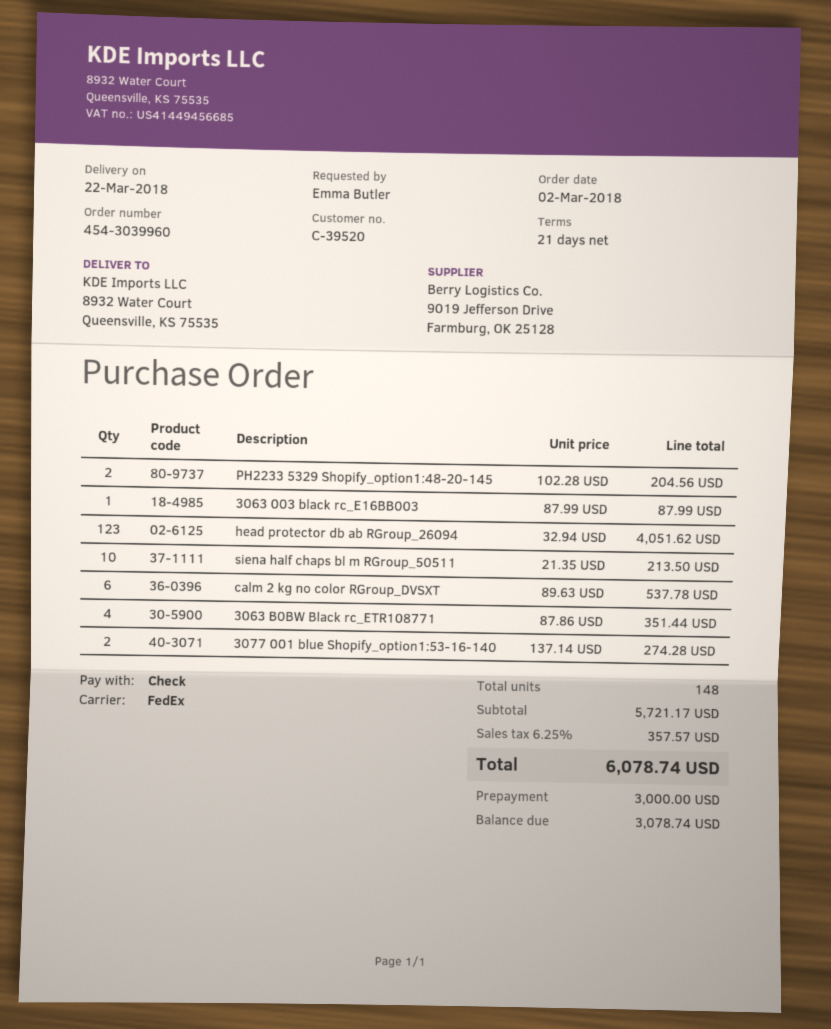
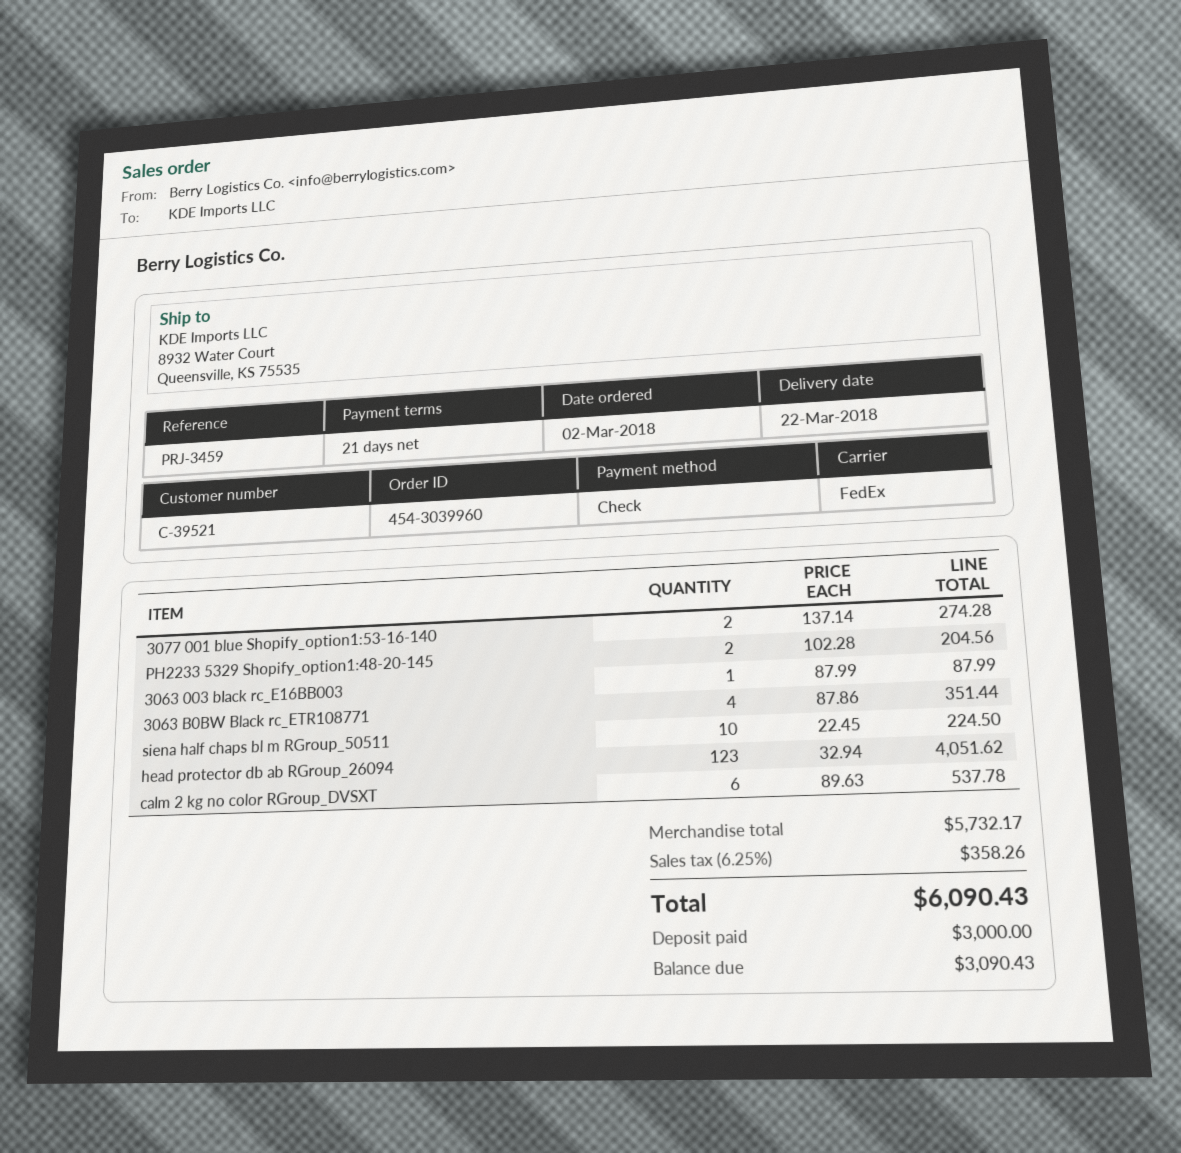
customer number: C-39520 -> C-39521
siena half chaps bl m RGroup_50511: 10 x 21.35 = 213.50 -> 10 x 22.45 = 224.50
subtotal: 5721.17 -> 5732.17
tax: 6.25% = 357.57 -> 6.25% = 358.26
total: 6078.74 -> 6090.43
balance: 3078.74 -> 3090.43

